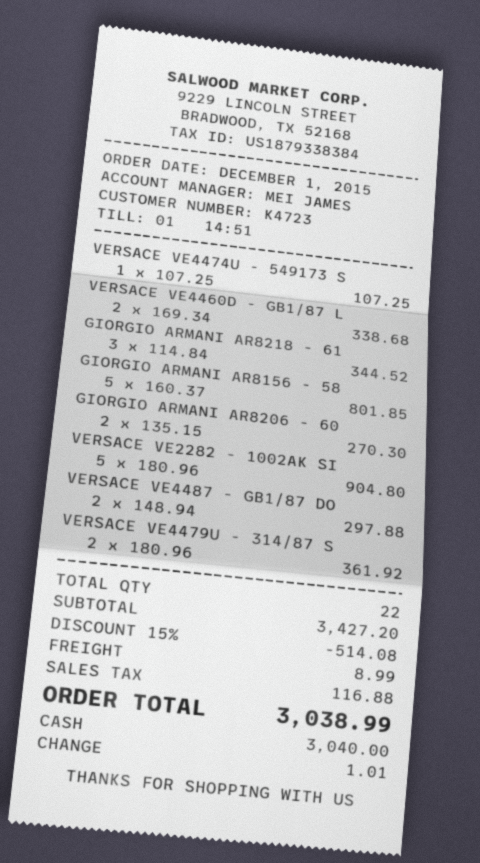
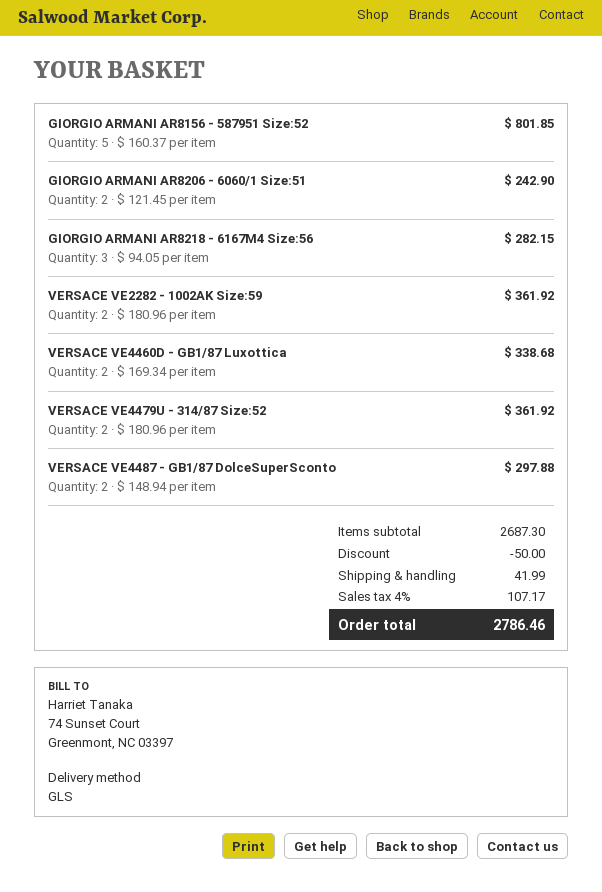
VERSACE VE4474U - 549173 S: 1 x 107.25 = 107.25 -> none
GIORGIO ARMANI AR8218 - 61: 3 x 114.84 = 344.52 -> 3 x 94.05 = 282.15
GIORGIO ARMANI AR8206 - 60: 2 x 135.15 = 270.30 -> 2 x 121.45 = 242.90
VERSACE VE2282 - 1002AK SI: 5 x 180.96 = 904.80 -> 2 x 180.96 = 361.92
subtotal: 3427.20 -> 2687.30
discount: 514.08 -> 50.00
shipping: 8.99 -> 41.99
tax: 116.88 -> 107.17
total: 3038.99 -> 2786.46

